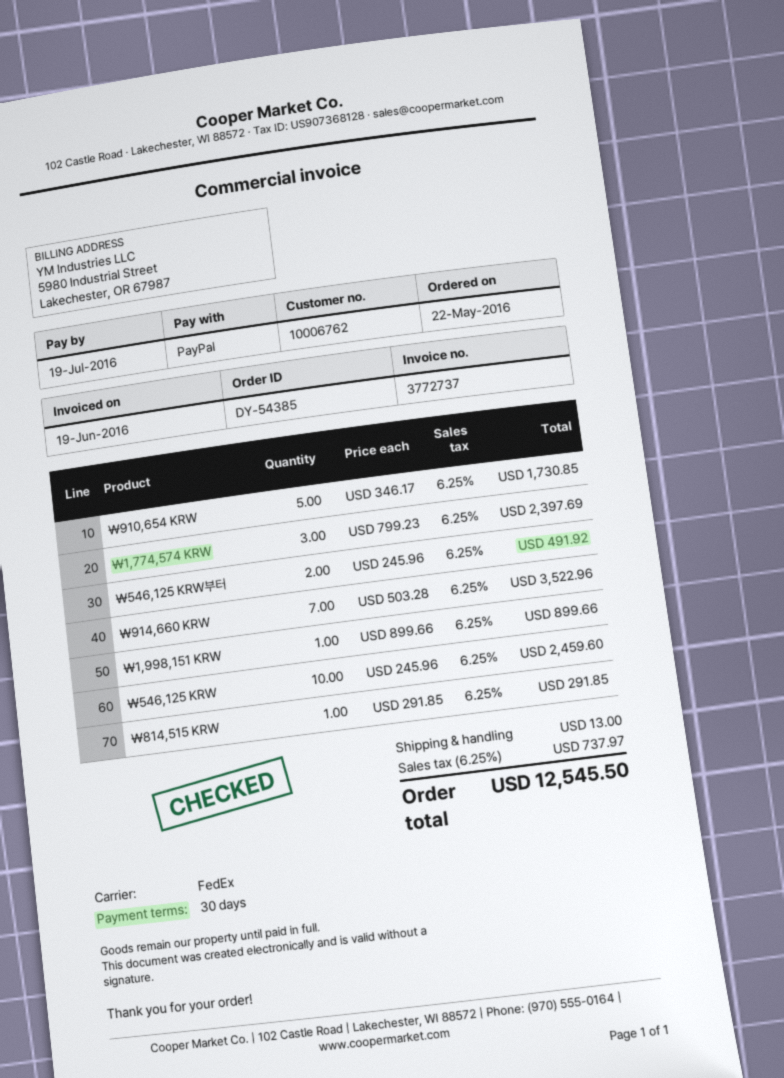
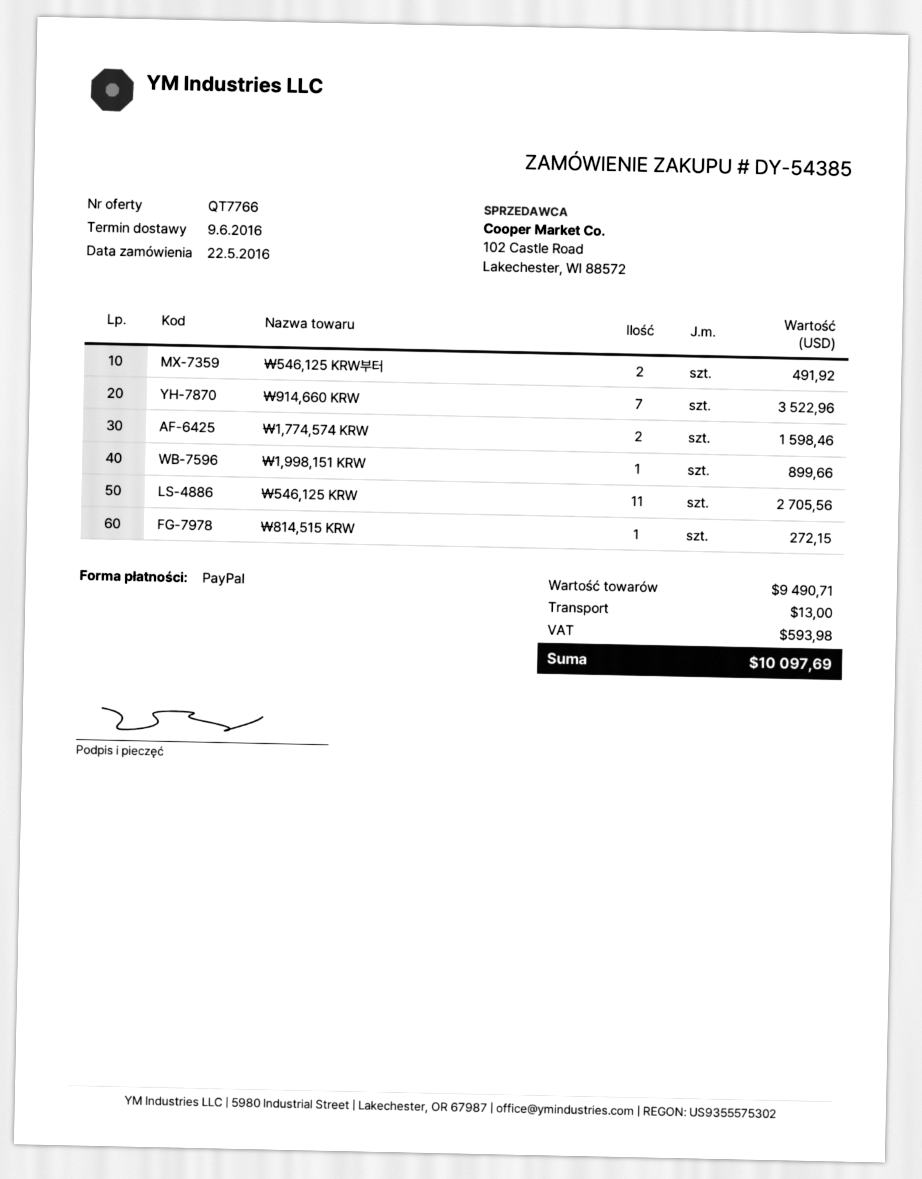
₩910,654 KRW: 5 for 1730.85 -> none
₩1,774,574 KRW: 3 for 2397.69 -> 2 for 1598.46
₩546,125 KRW: 10 for 2459.60 -> 11 for 2705.56
₩814,515 KRW: 1 for 291.85 -> 1 for 272.15
tax: 737.97 -> 593.98
total: 12545.50 -> 10097.69

